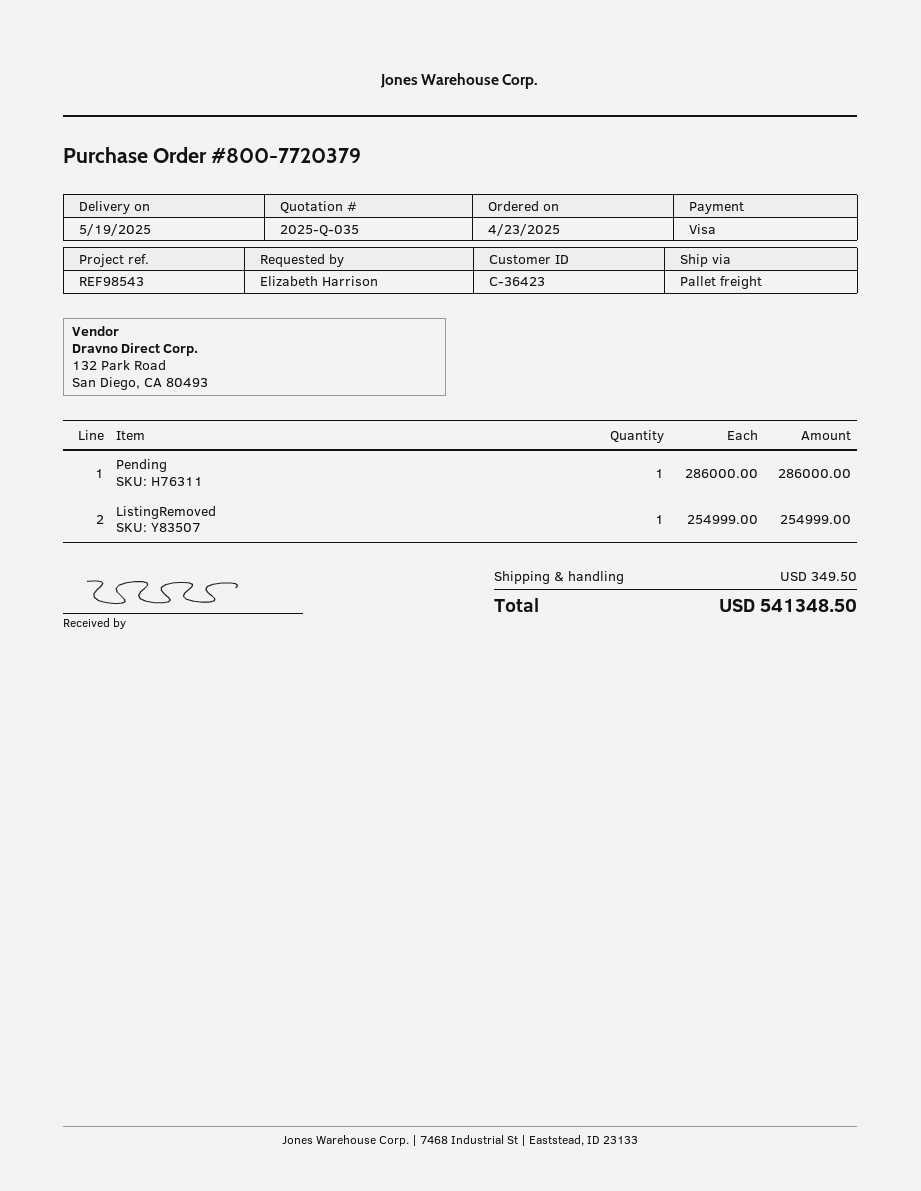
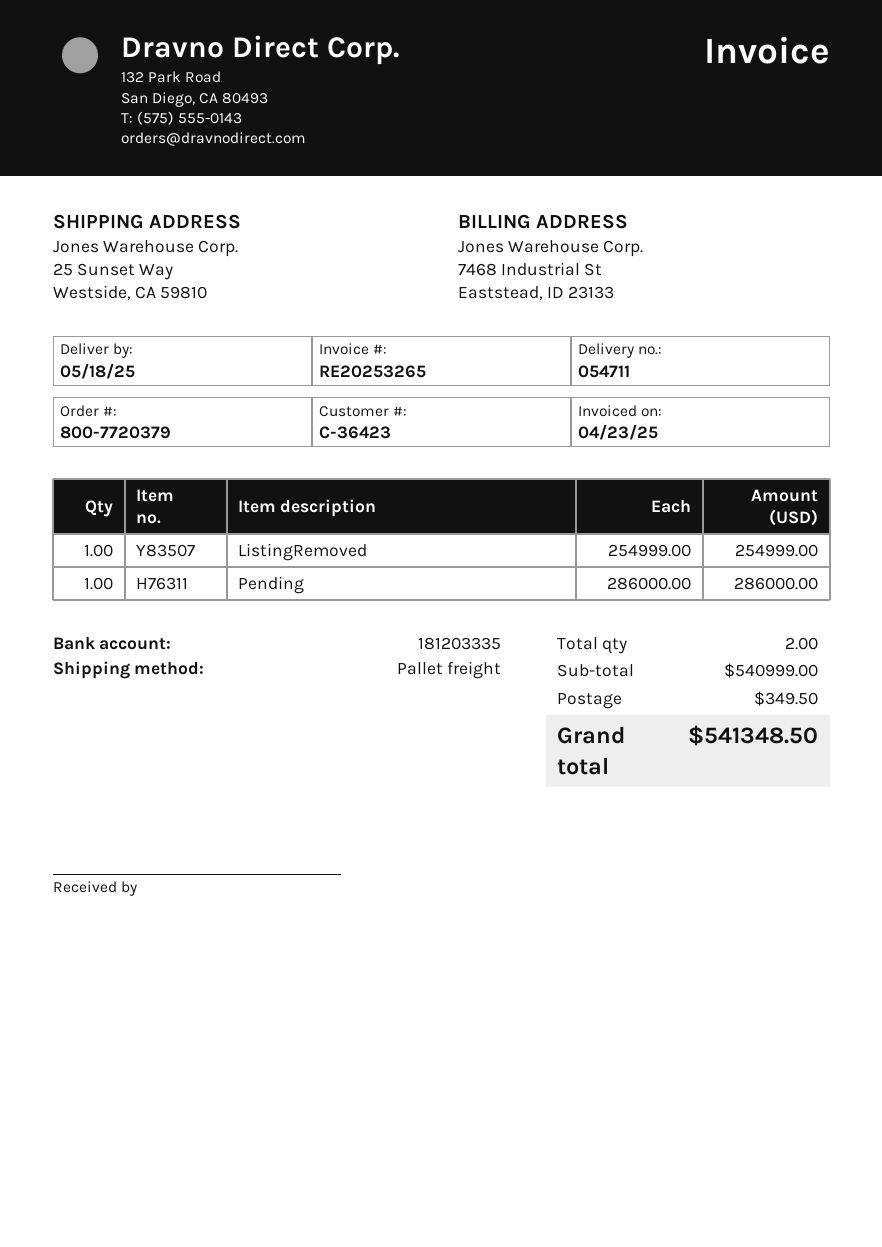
delivery date: 2025-05-19 -> 2025-05-18

